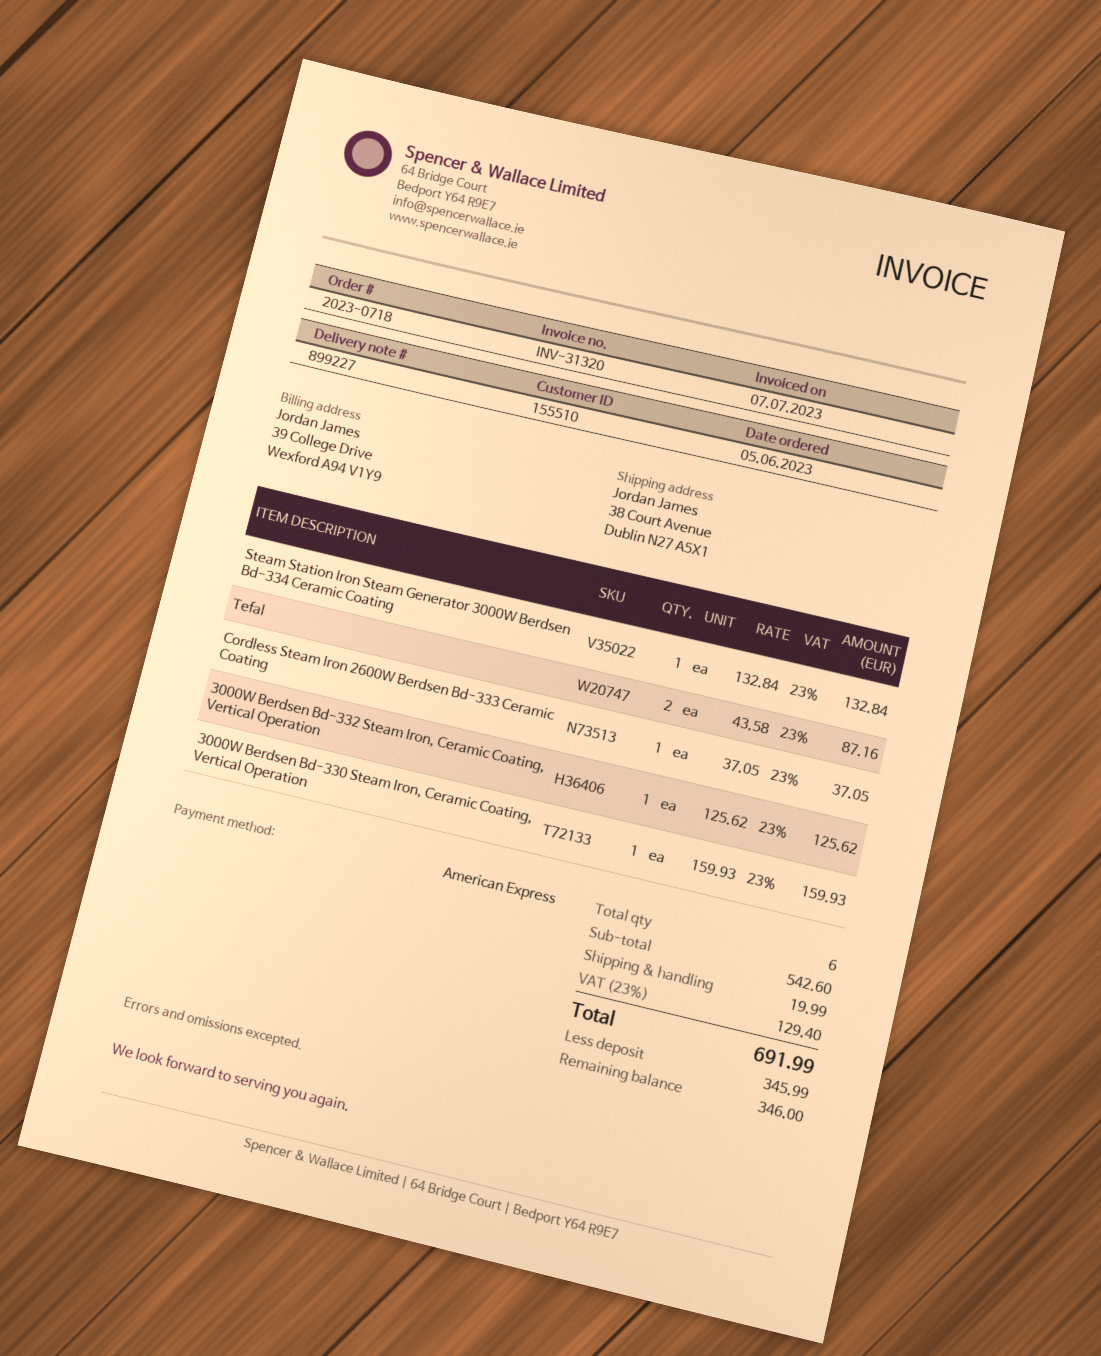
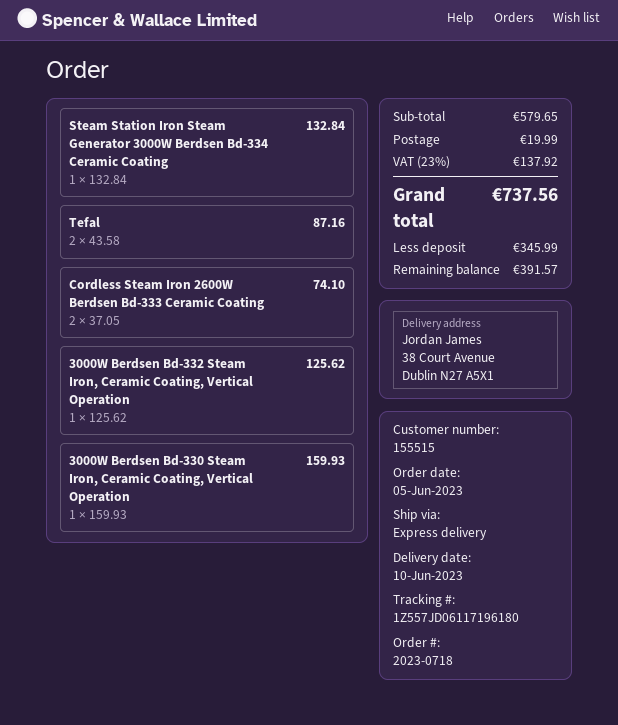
customer number: 155510 -> 155515
Cordless Steam Iron 2600W Berdsen Bd-333 Ceramic Coating: 1 x 37.05 = 37.05 -> 2 x 37.05 = 74.10
subtotal: 542.60 -> 579.65
tax: 23% = 129.40 -> 23% = 137.92
total: 691.99 -> 737.56
balance: 346.00 -> 391.57

